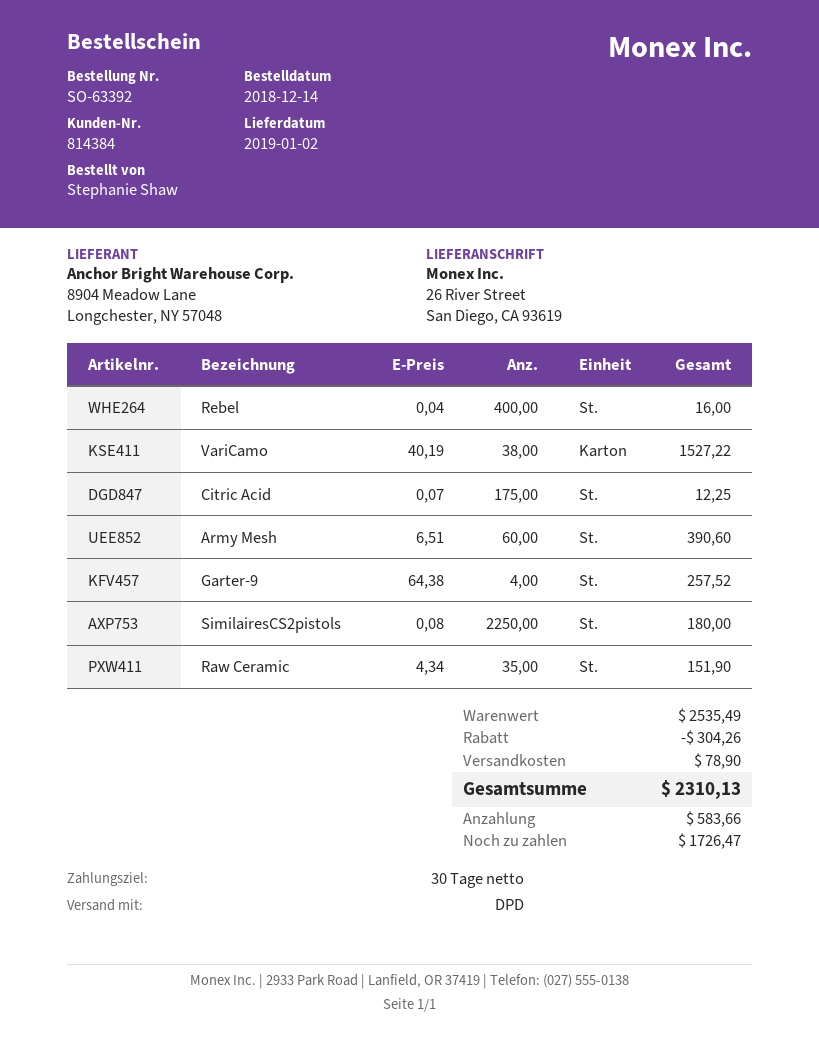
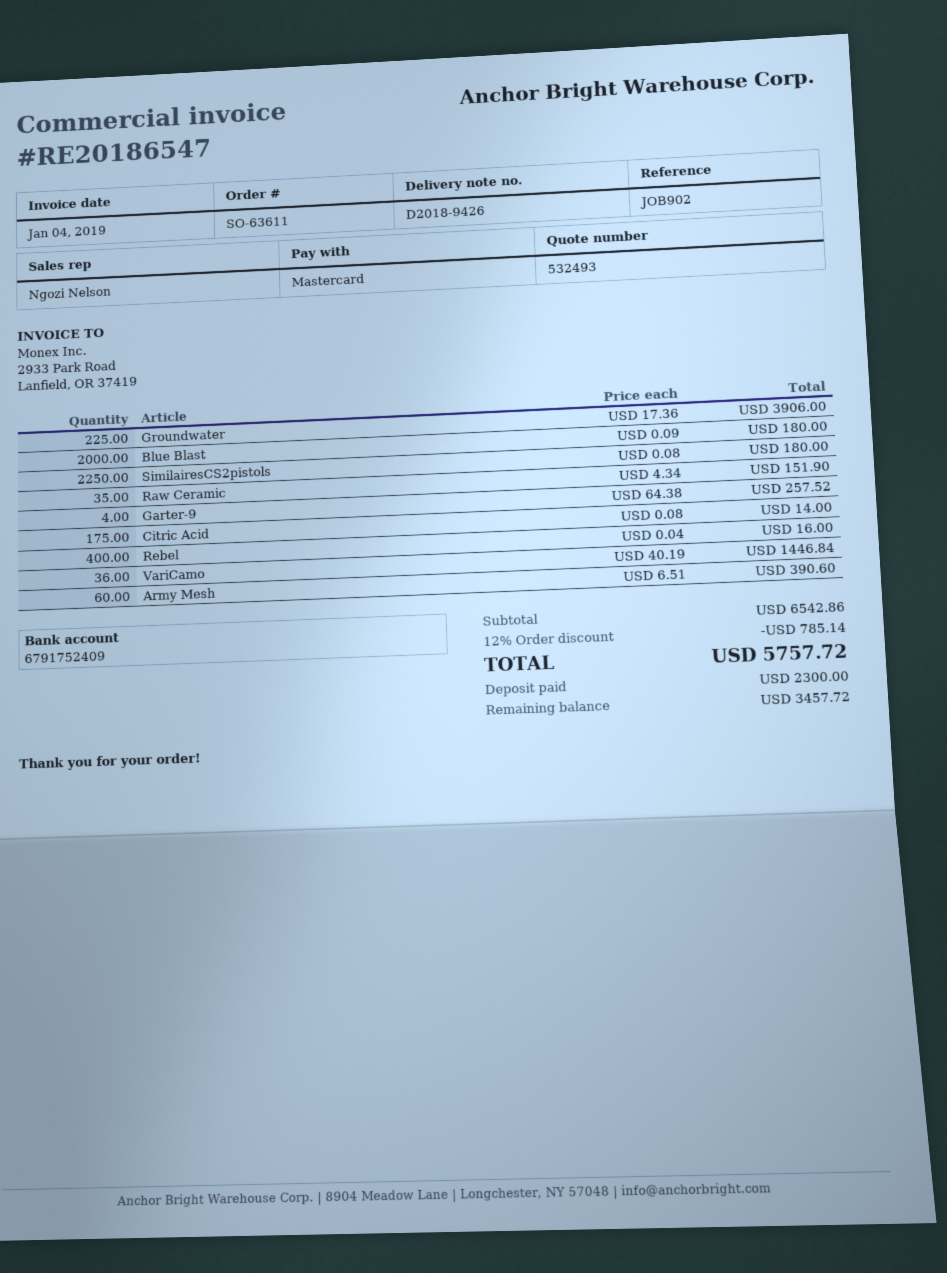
order number: SO-63392 -> SO-63611
VariCamo: 38 x 40.19 = 1527.22 -> 36 x 40.19 = 1446.84
Citric Acid: 175 x 0.07 = 12.25 -> 175 x 0.08 = 14.00
Groundwater: none -> 225 x 17.36 = 3906.00
Blue Blast: none -> 2000 x 0.09 = 180.00
subtotal: 2535.49 -> 6542.86
discount: 304.26 -> 785.14
shipping: 78.90 -> none
total: 2310.13 -> 5757.72
deposit: 583.66 -> 2300.00
balance: 1726.47 -> 3457.72

